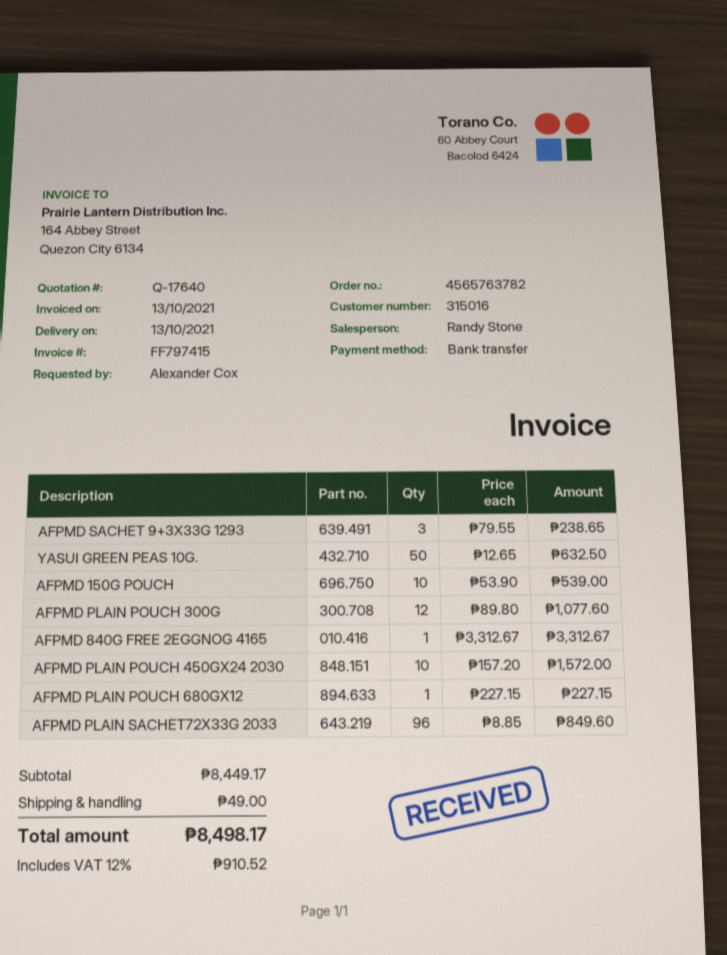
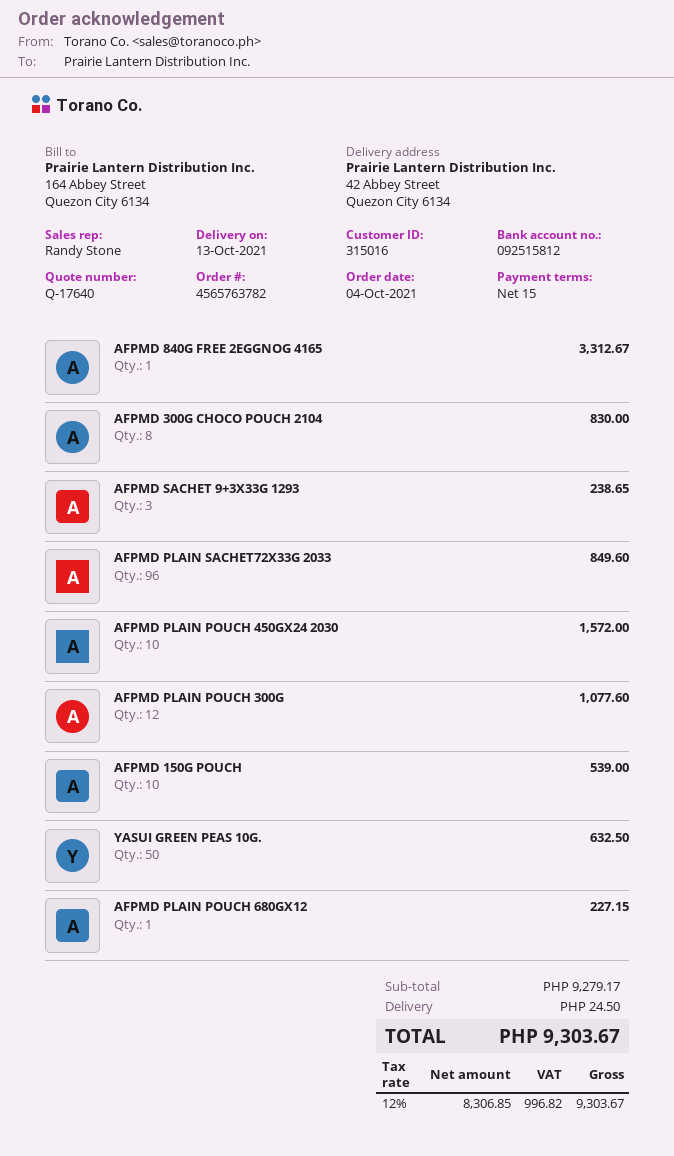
AFPMD 300G CHOCO POUCH 2104: none -> 8 for 830.00
subtotal: 8449.17 -> 9279.17
shipping: 49.00 -> 24.50
tax: 12% = 910.52 -> 12% = 996.82
total: 8498.17 -> 9303.67

